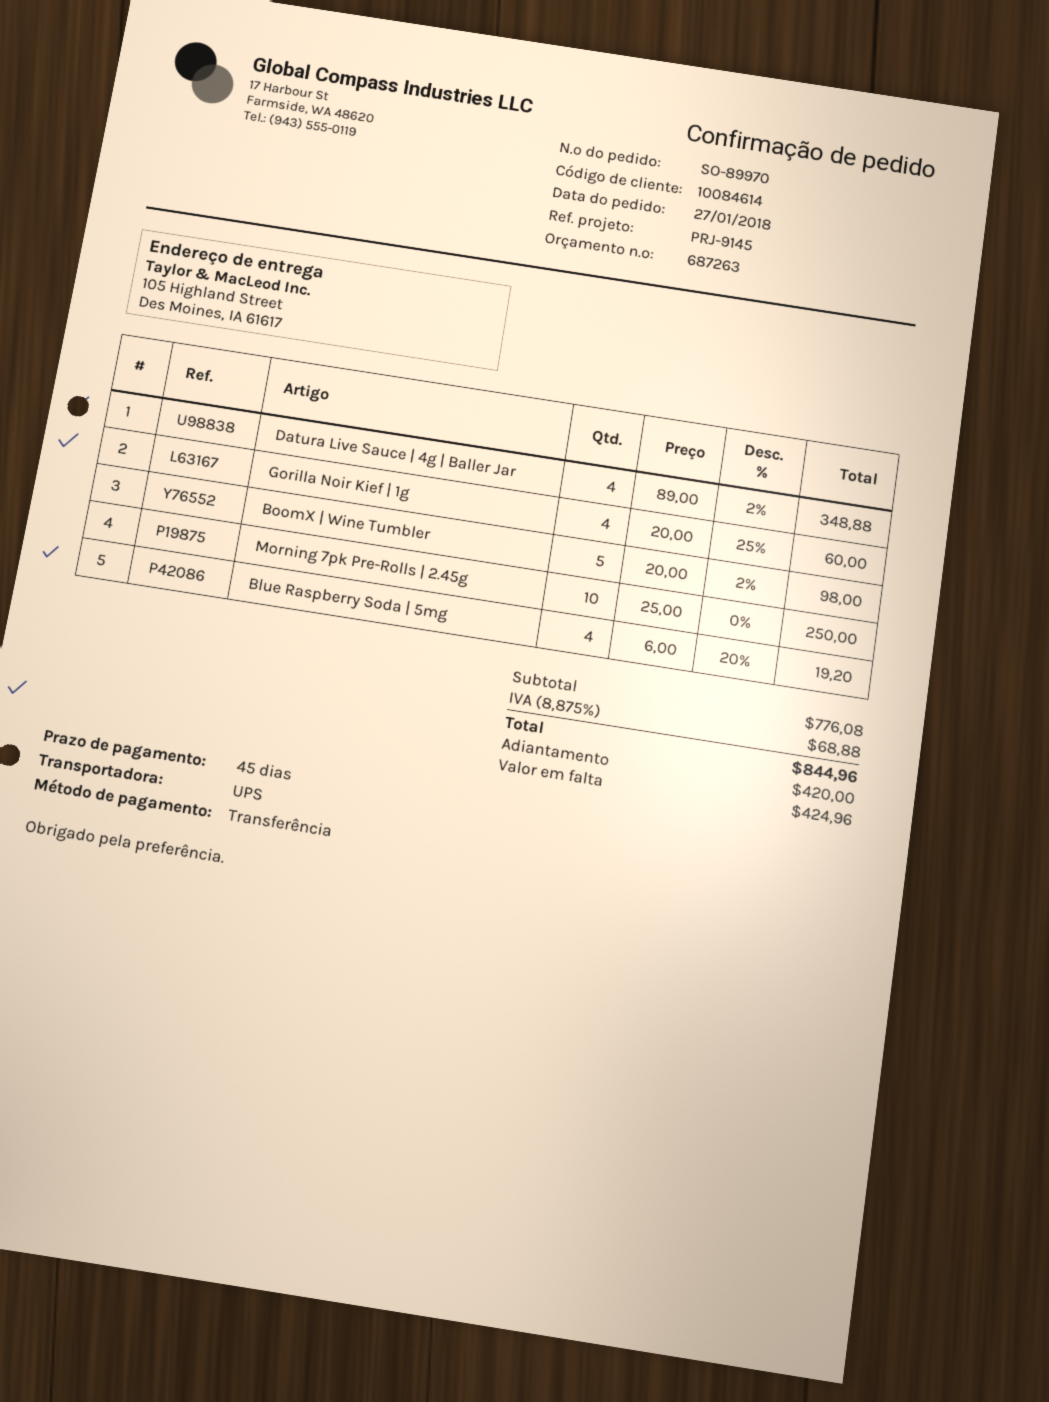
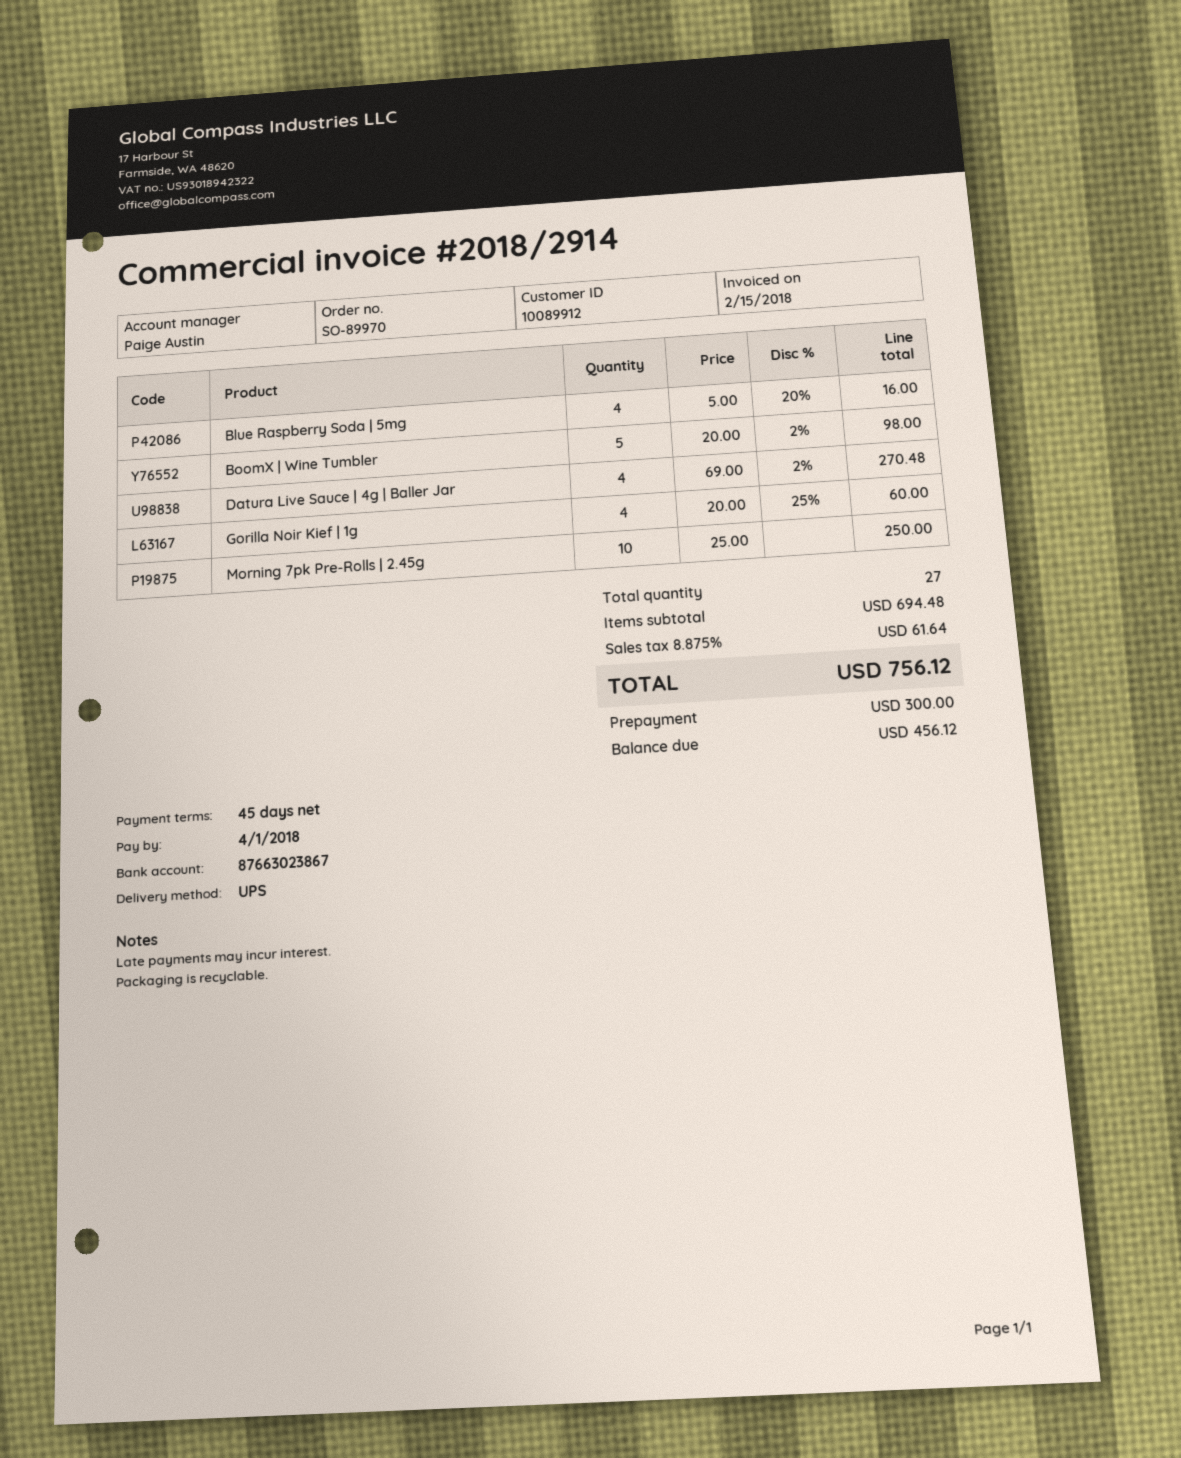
customer number: 10084614 -> 10089912
Datura Live Sauce | 4g | Baller Jar: 4 x 89.00 - 2% = 348.88 -> 4 x 69.00 - 2% = 270.48
Blue Raspberry Soda | 5mg: 4 x 6.00 - 20% = 19.20 -> 4 x 5.00 - 20% = 16.00
subtotal: 776.08 -> 694.48
tax: 8.875% = 68.88 -> 8.875% = 61.64
total: 844.96 -> 756.12
deposit: 420.00 -> 300.00
balance: 424.96 -> 456.12

